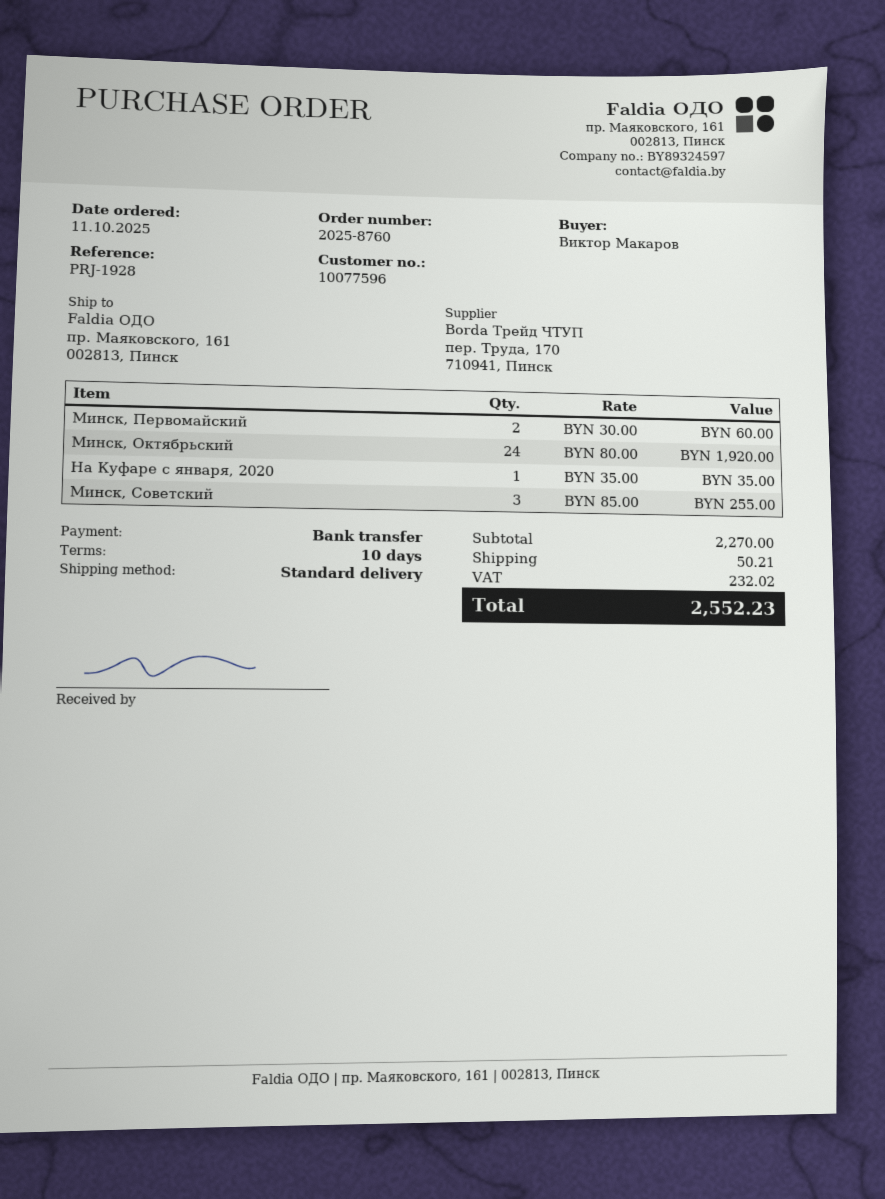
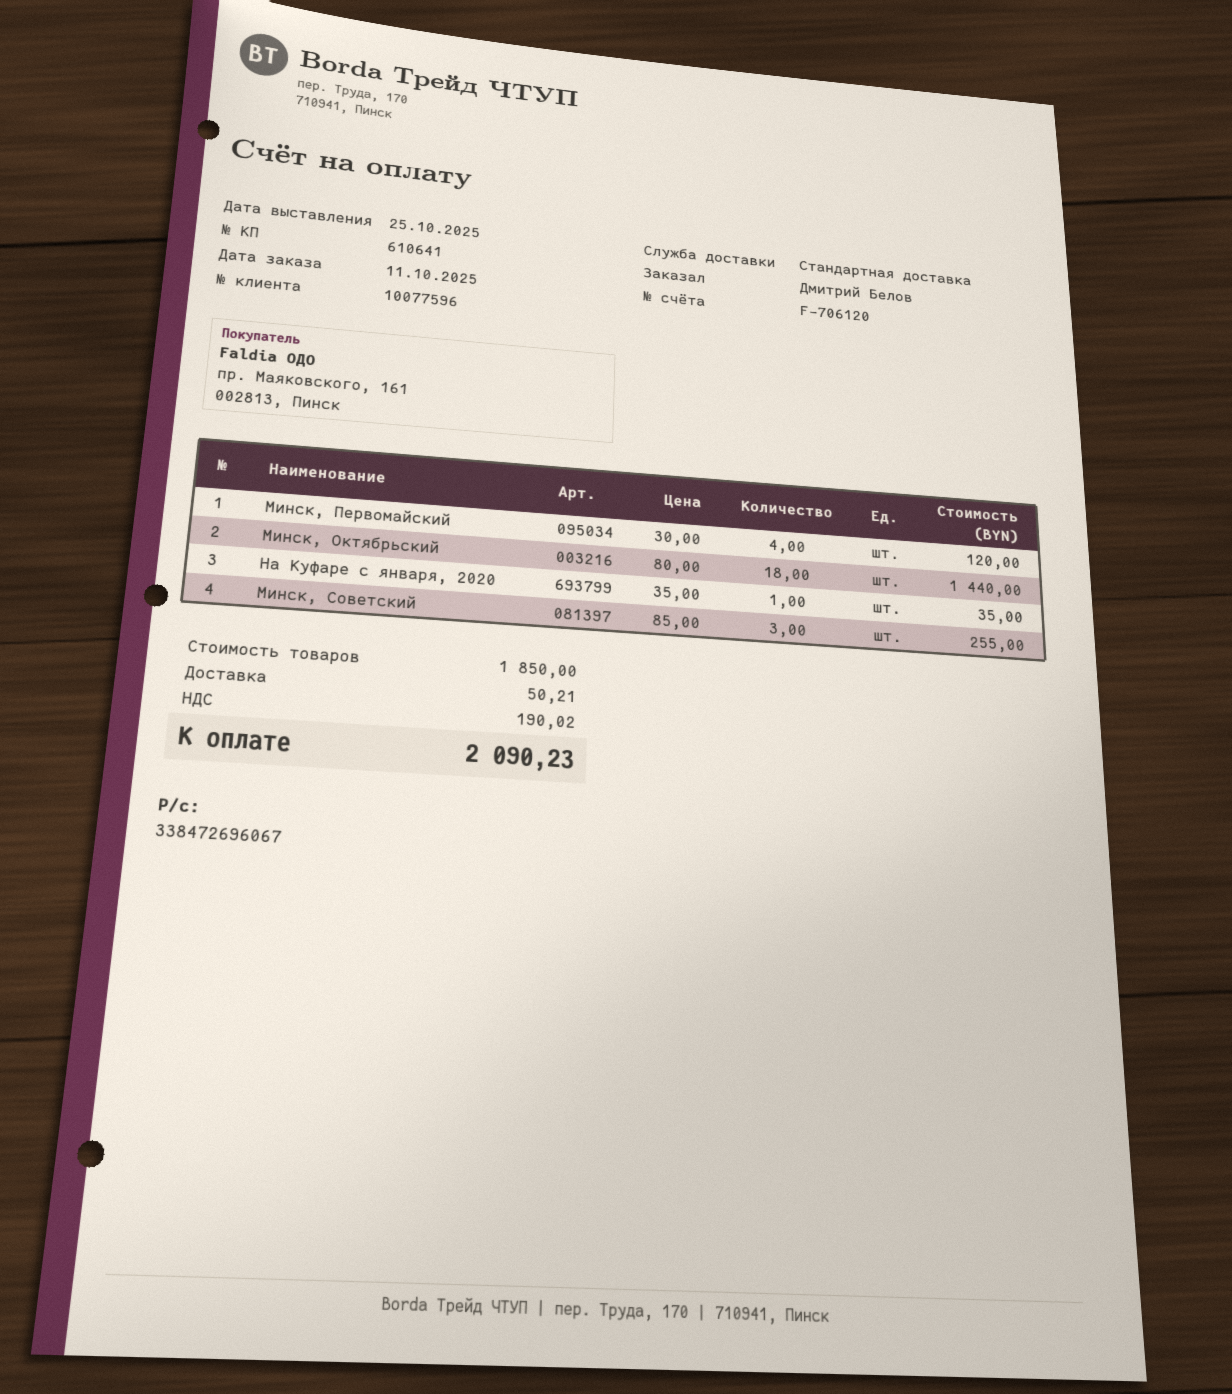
ordered by: Виктор Макаров -> Дмитрий Белов
Минск, Первомайский: 2 x 30.00 = 60.00 -> 4 x 30.00 = 120.00
Минск, Октябрьский: 24 x 80.00 = 1920.00 -> 18 x 80.00 = 1440.00
subtotal: 2270.00 -> 1850.00
tax: 232.02 -> 190.02
total: 2552.23 -> 2090.23

